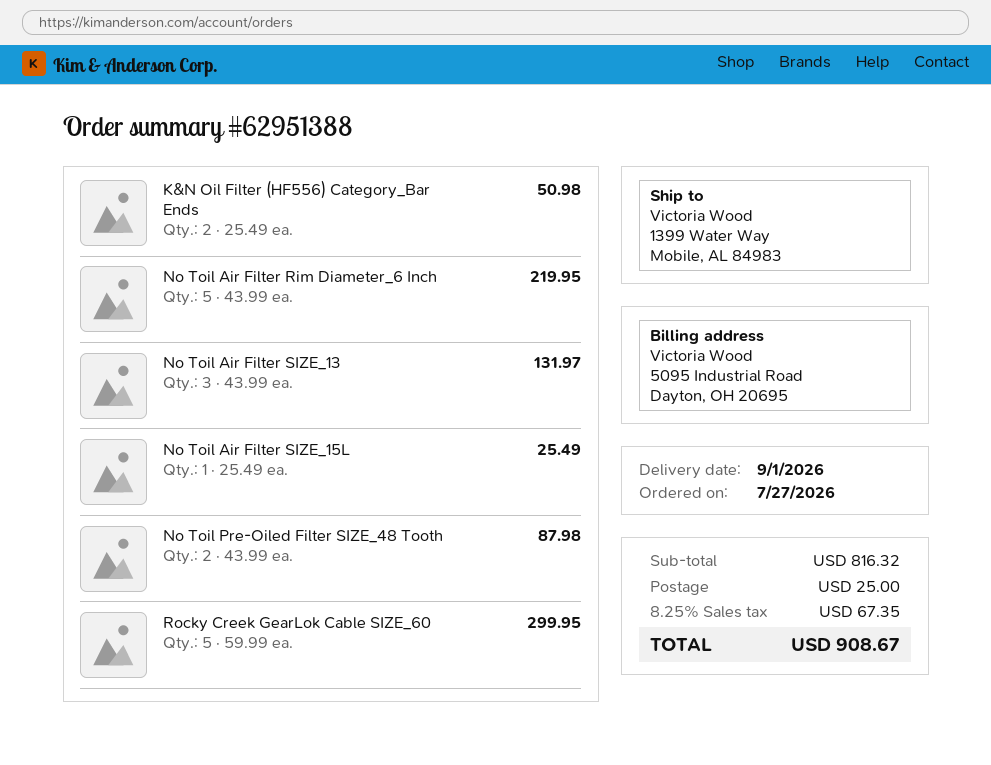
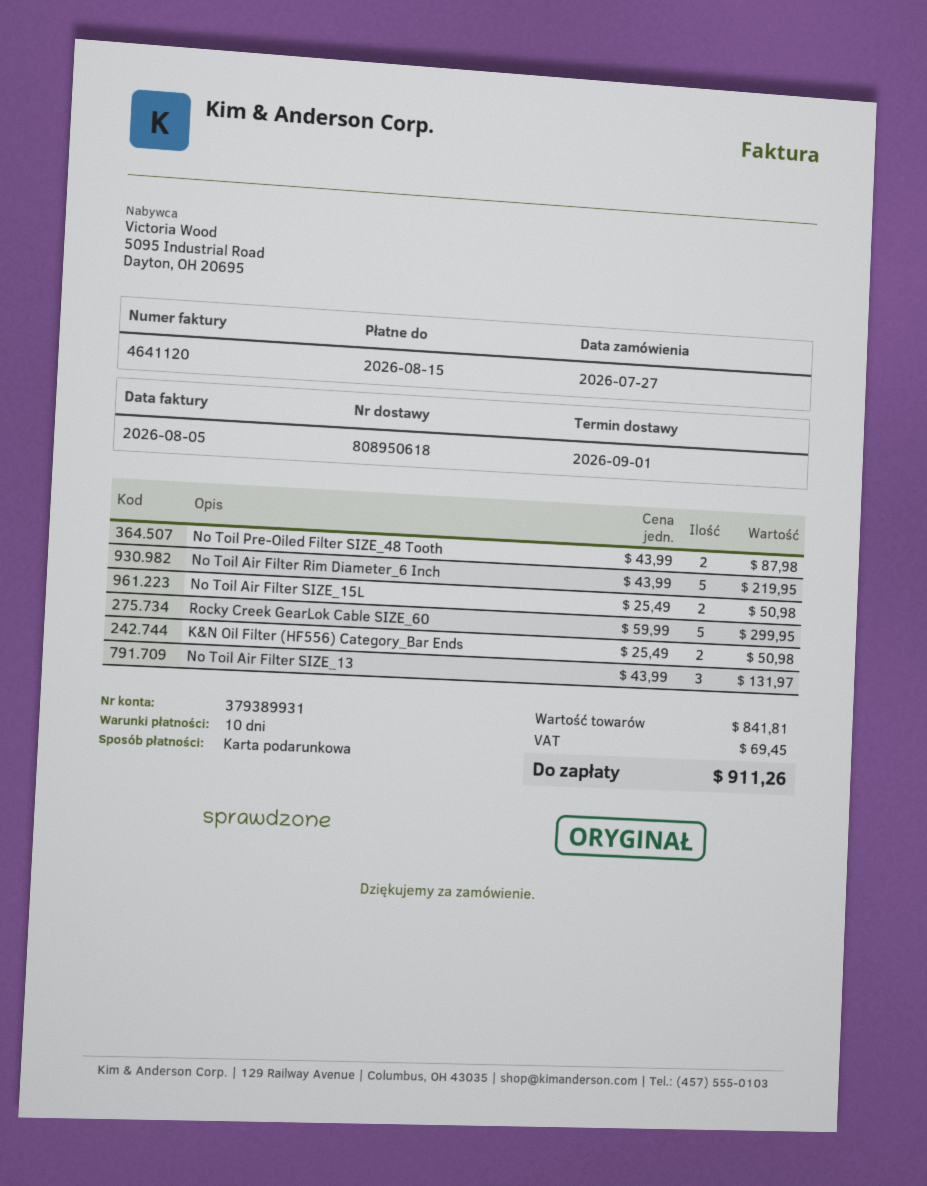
No Toil Air Filter SIZE_15L: 1 x 25.49 = 25.49 -> 2 x 25.49 = 50.98
subtotal: 816.32 -> 841.81
shipping: 25.00 -> none
tax: 67.35 -> 69.45
total: 908.67 -> 911.26

